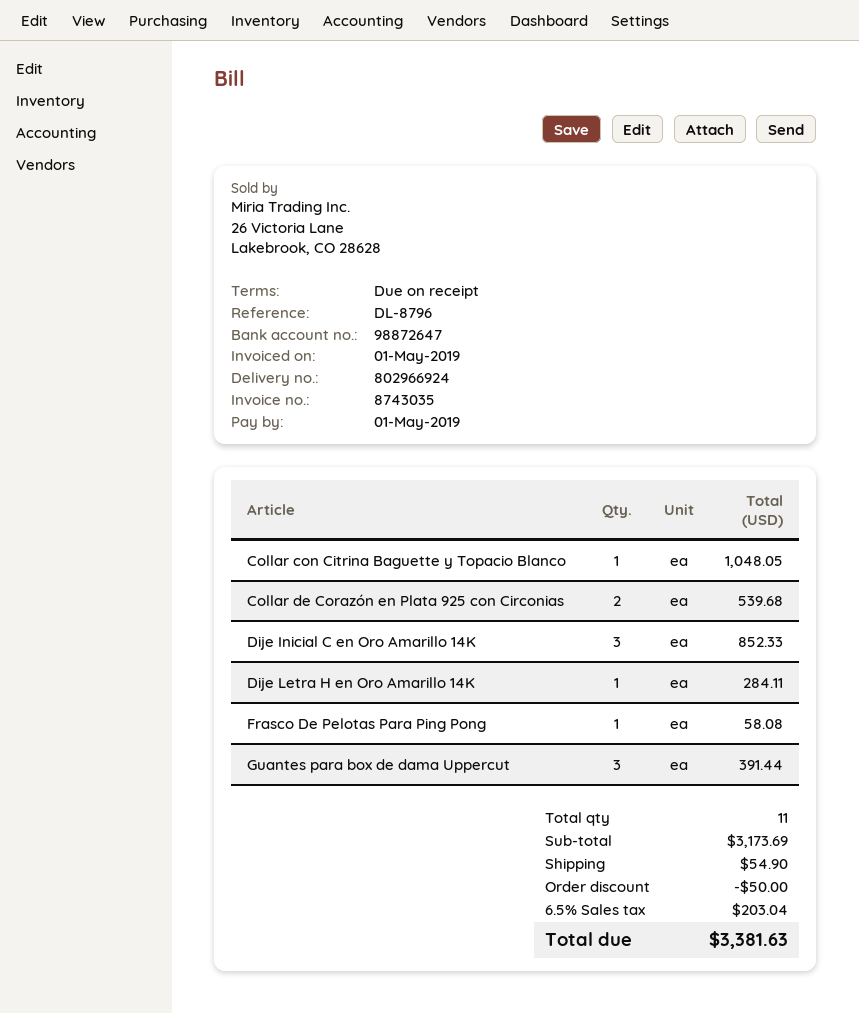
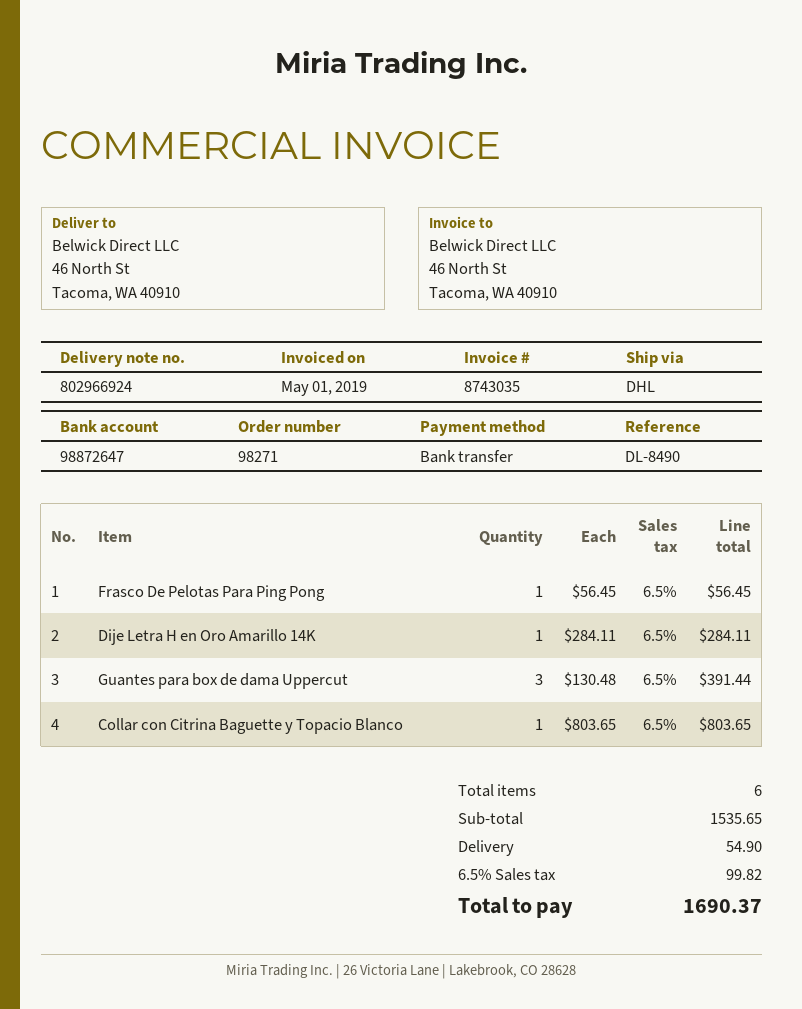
reference: DL-8796 -> DL-8490
Collar con Citrina Baguette y Topacio Blanco: 1 for 1048.05 -> 1 for 803.65
Collar de Corazón en Plata 925 con Circonias: 2 for 539.68 -> none
Dije Inicial C en Oro Amarillo 14K: 3 for 852.33 -> none
Frasco De Pelotas Para Ping Pong: 1 for 58.08 -> 1 for 56.45
total quantity: 11 -> 6
subtotal: 3173.69 -> 1535.65
discount: 50.00 -> none
tax: 6.5% = 203.04 -> 6.5% = 99.82
total: 3381.63 -> 1690.37

